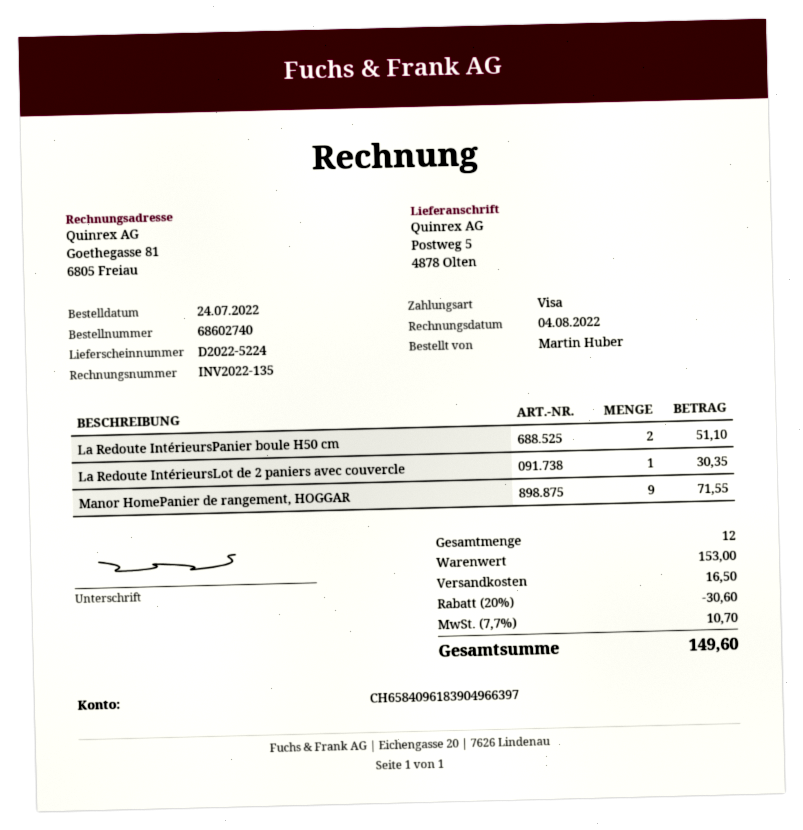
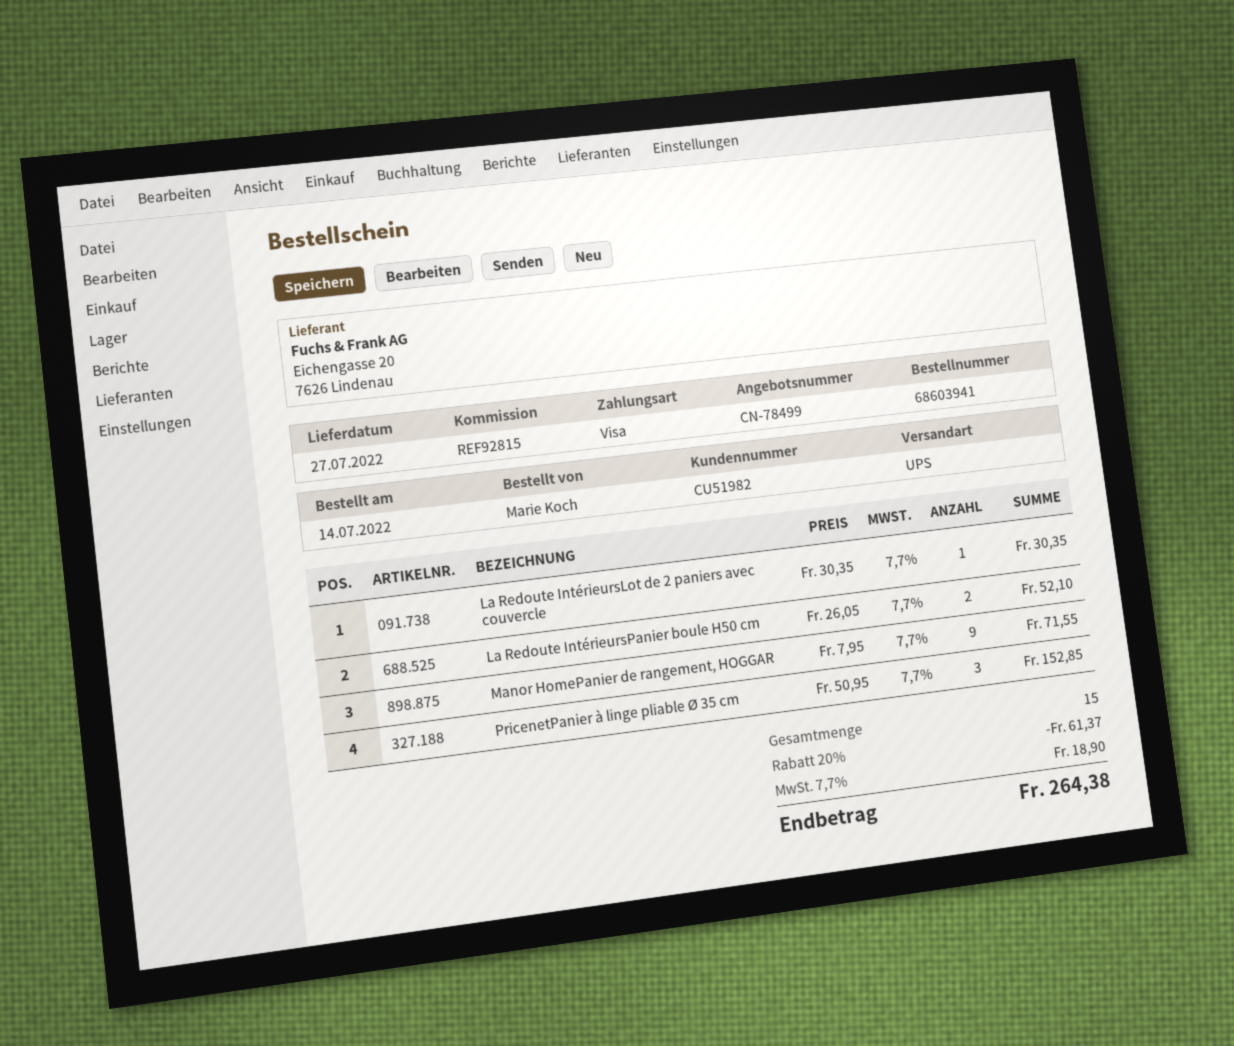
order number: 68602740 -> 68603941
order date: 2022-07-24 -> 2022-07-14
ordered by: Martin Huber -> Marie Koch
La Redoute IntérieursPanier boule H50 cm: 2 for 51.10 -> 2 for 52.10
PricenetPanier à linge pliable Ø 35 cm: none -> 3 for 152.85
total quantity: 12 -> 15
discount: 20% = 30.60 -> 20% = 61.37
shipping: 16.50 -> none
tax: 7.7% = 10.70 -> 7.7% = 18.90
total: 149.60 -> 264.38

